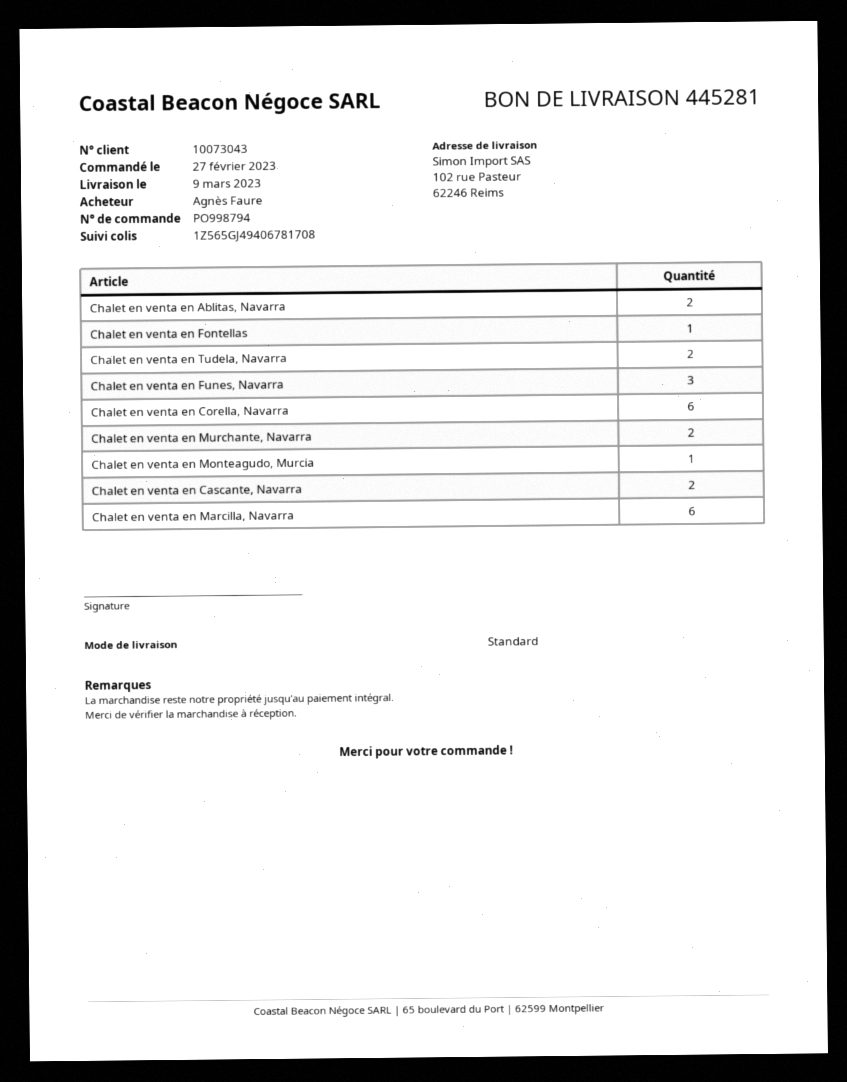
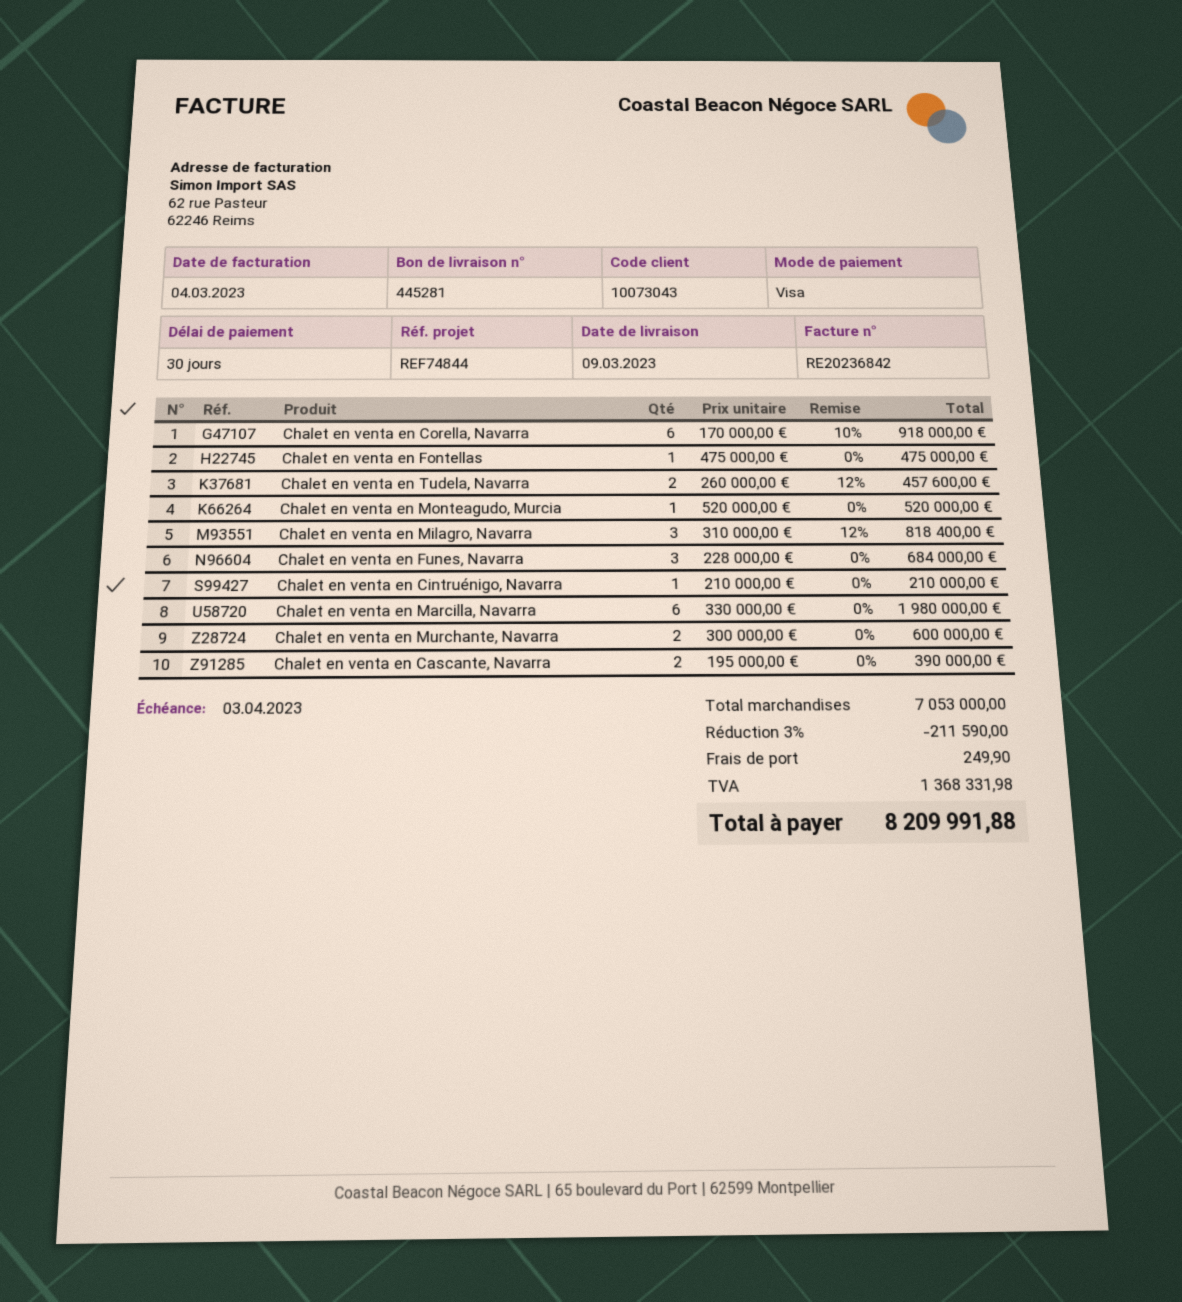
Chalet en venta en Ablitas, Navarra: 2 -> none
Chalet en venta en Milagro, Navarra: none -> 3
Chalet en venta en Cintruénigo, Navarra: none -> 1

